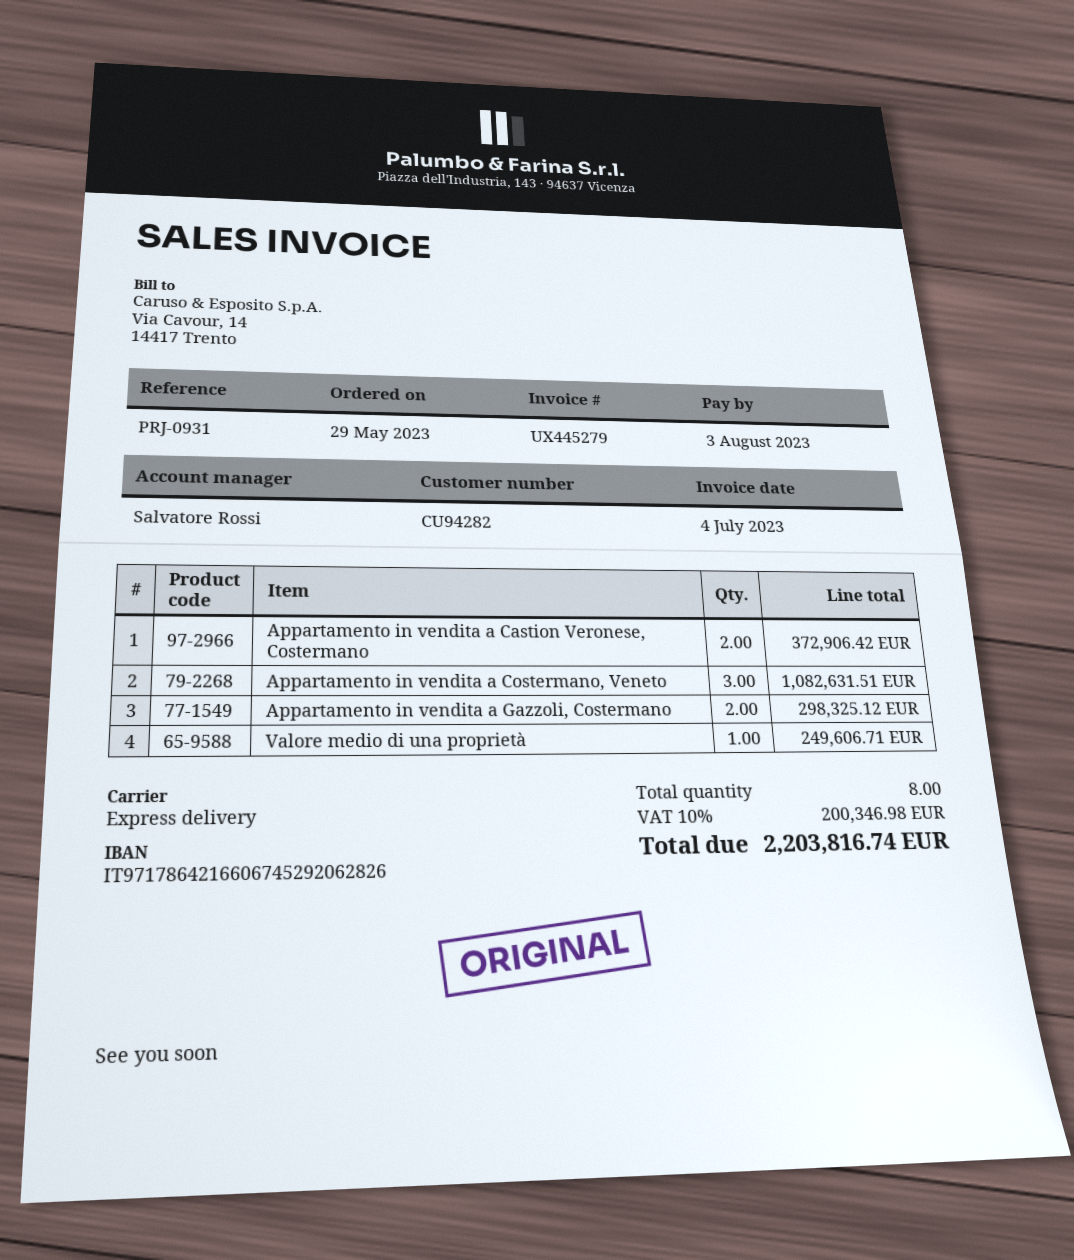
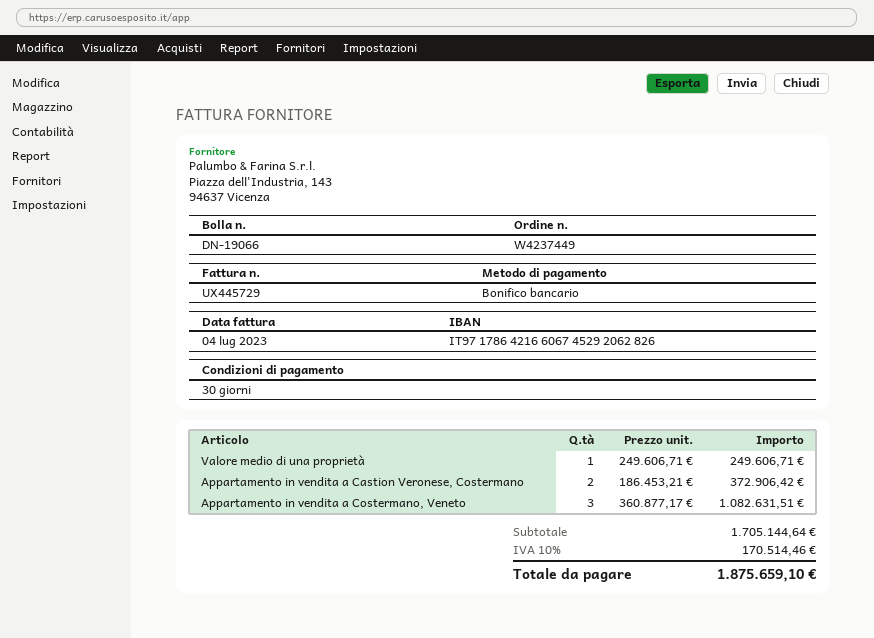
invoice number: UX445279 -> UX445729
Appartamento in vendita a Gazzoli, Costermano: 2 for 298325.12 -> none
tax: 10% = 200346.98 -> 10% = 170514.46
total: 2203816.74 -> 1875659.10

